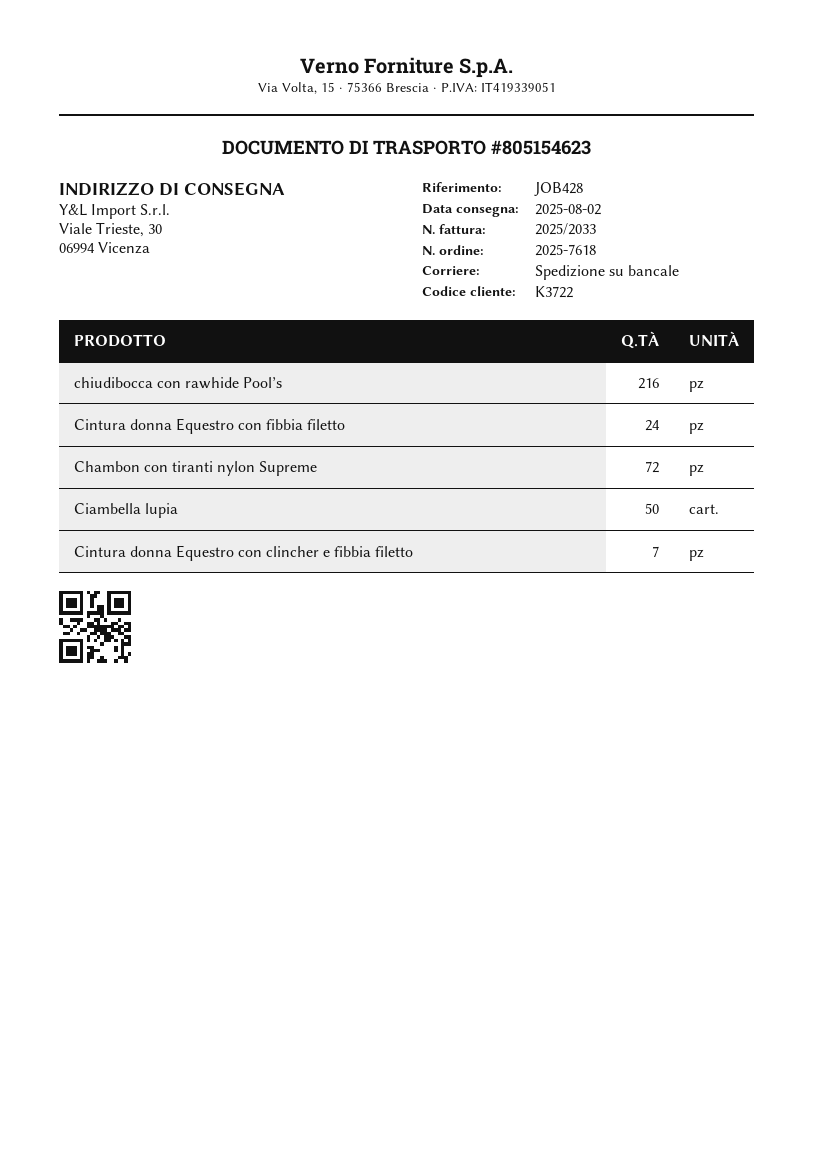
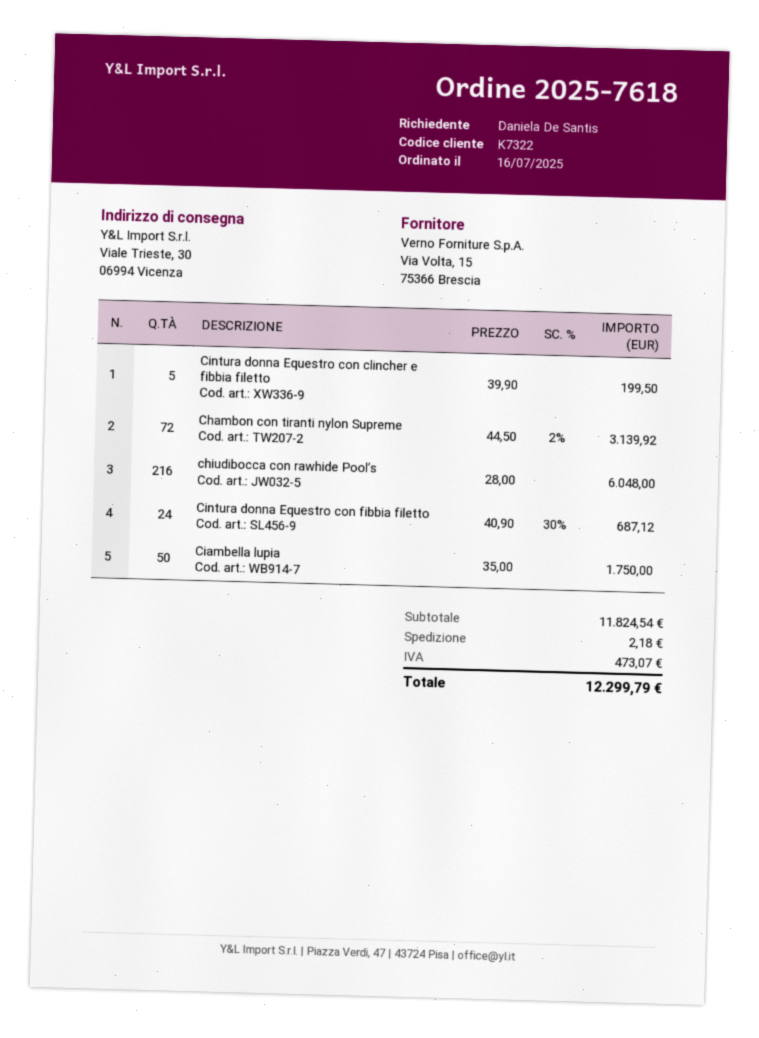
customer number: K3722 -> K7322
Cintura donna Equestro con clincher e fibbia filetto: 7 -> 5

